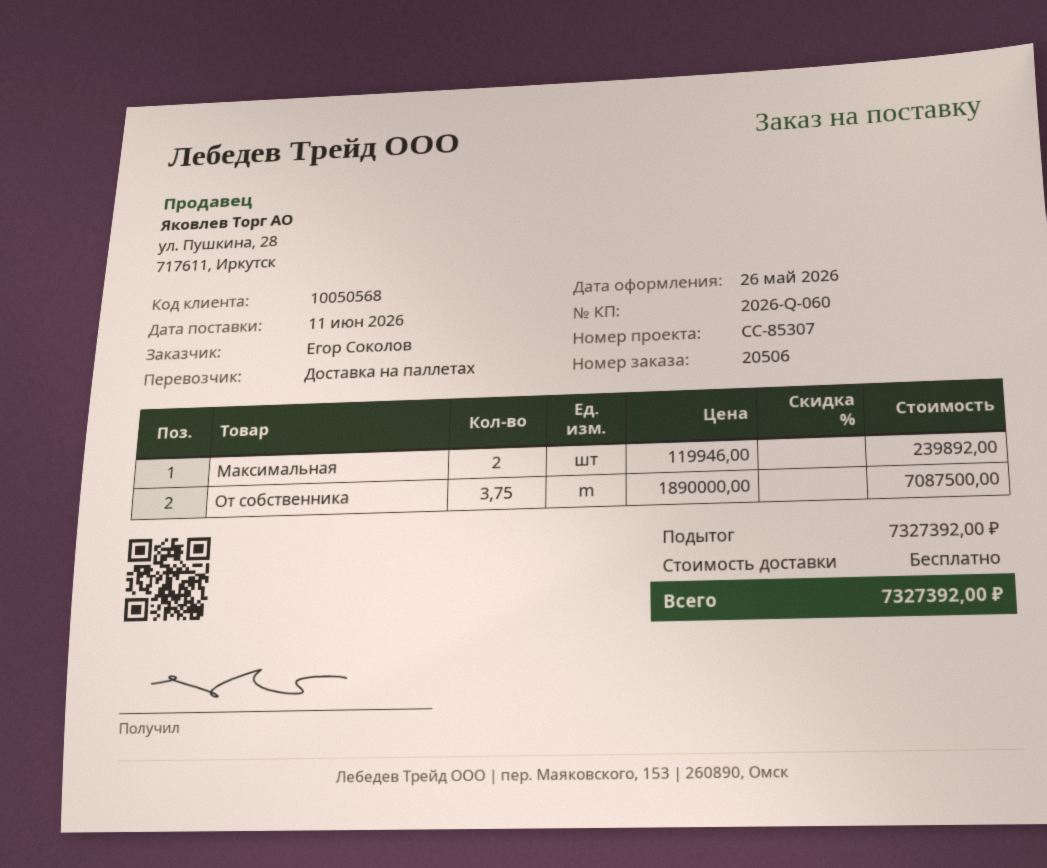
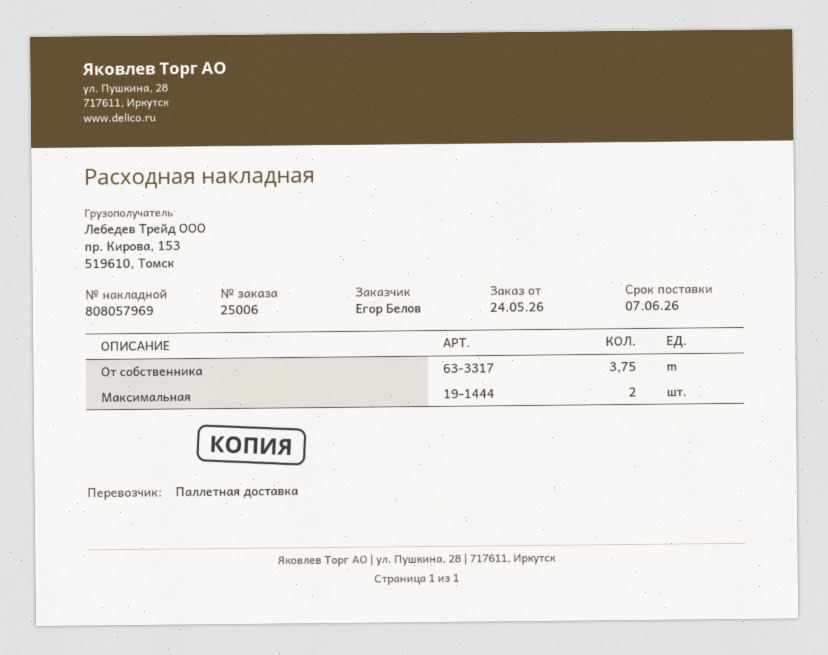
order number: 20506 -> 25006
order date: 2026-05-26 -> 2026-05-24
delivery date: 2026-06-11 -> 2026-06-07
ordered by: Егор Соколов -> Егор Белов

